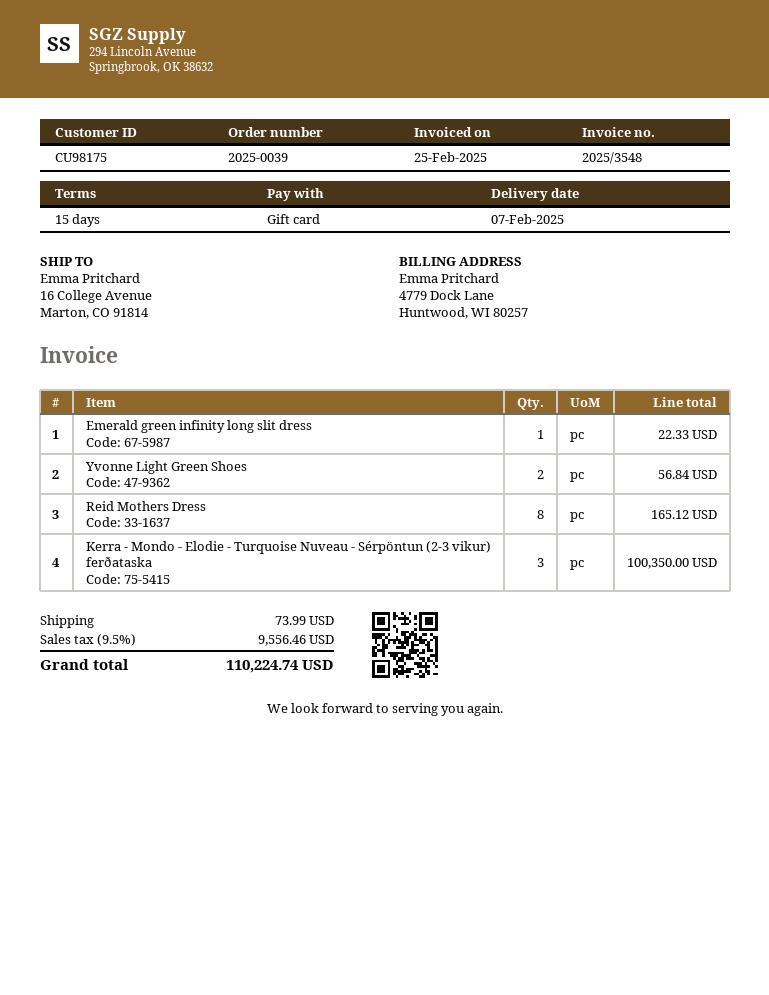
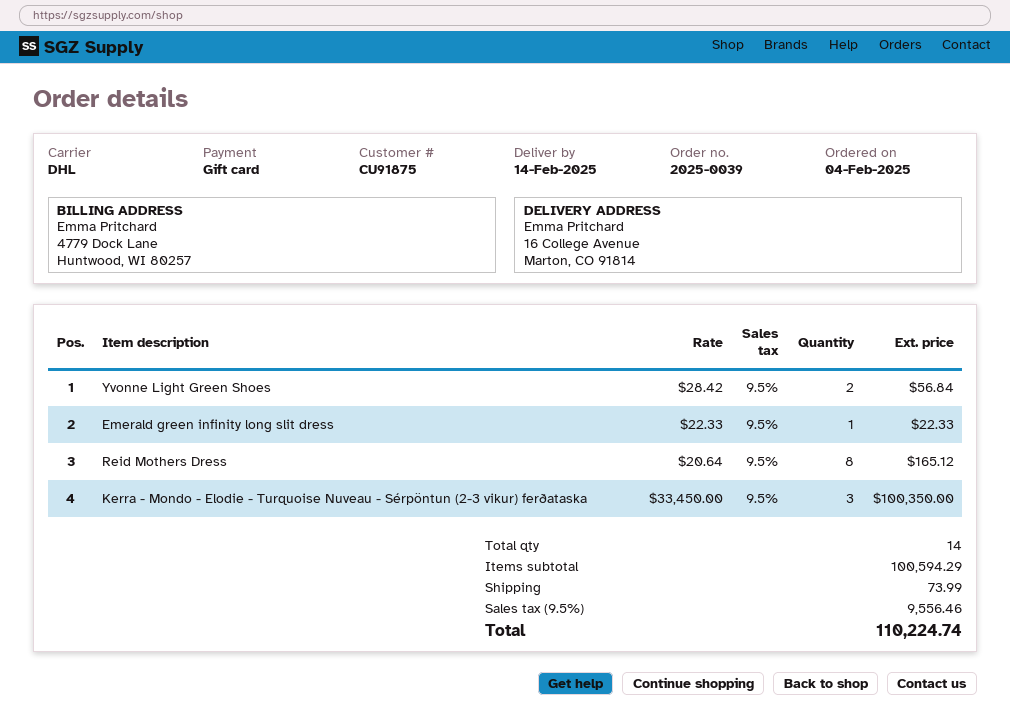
delivery date: 2025-02-07 -> 2025-02-14
customer number: CU98175 -> CU91875

